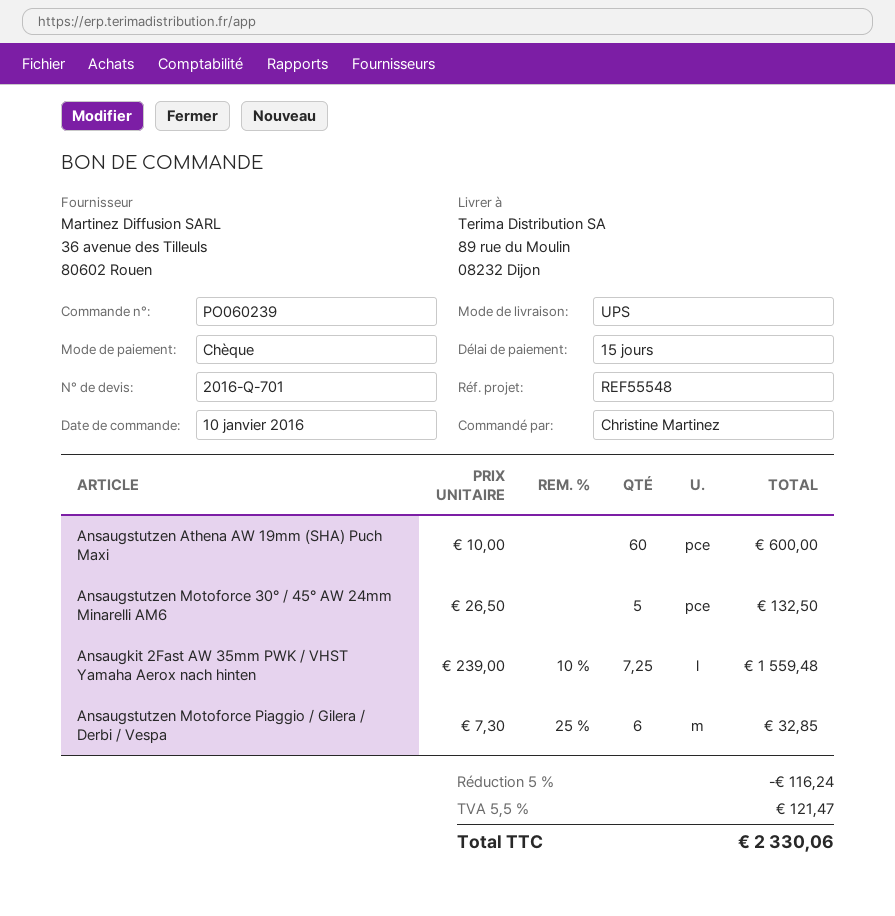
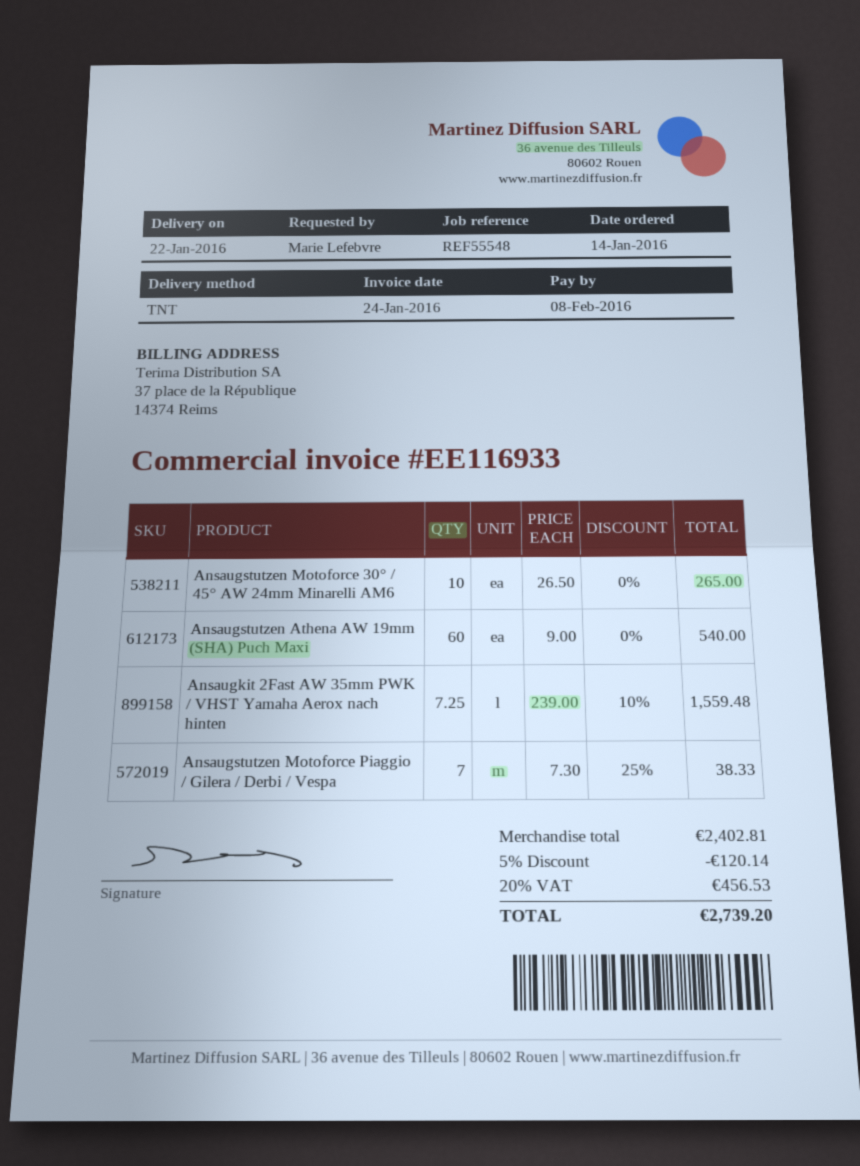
order date: 2016-01-10 -> 2016-01-14
ordered by: Christine Martinez -> Marie Lefebvre
shipping method: UPS -> TNT
Ansaugstutzen Athena AW 19mm (SHA) Puch Maxi: 60 x 10.00 = 600.00 -> 60 x 9.00 = 540.00
Ansaugstutzen Motoforce 30° / 45° AW 24mm Minarelli AM6: 5 x 26.50 = 132.50 -> 10 x 26.50 = 265.00
Ansaugstutzen Motoforce Piaggio / Gilera / Derbi / Vespa: 6 x 7.30 - 25% = 32.85 -> 7 x 7.30 - 25% = 38.33
discount: 5% = 116.24 -> 5% = 120.14
tax: 5.5% = 121.47 -> 20% = 456.53
total: 2330.06 -> 2739.20

